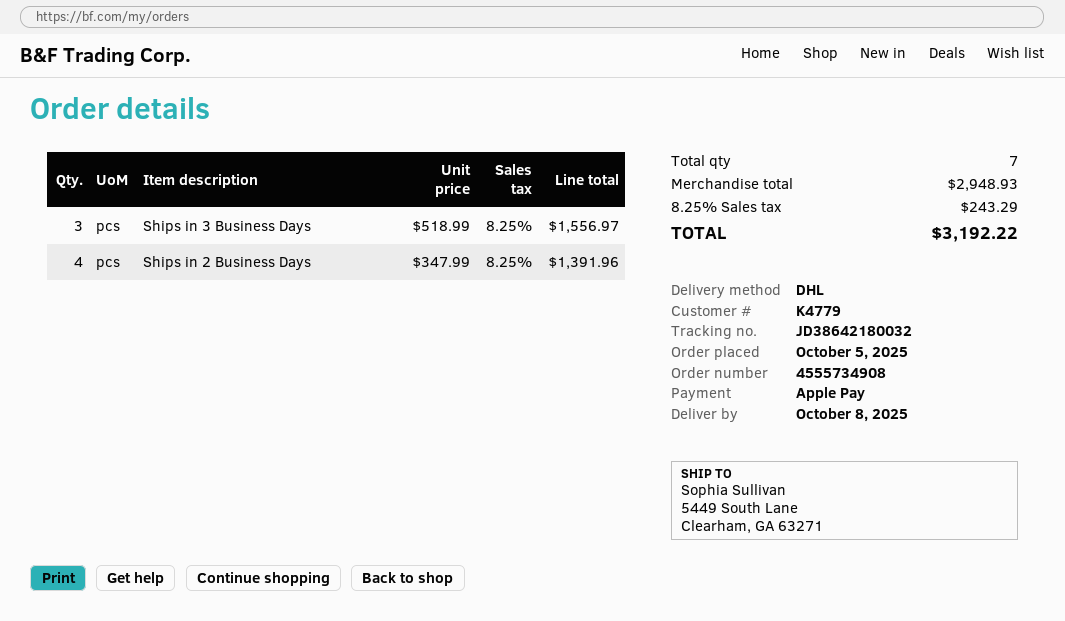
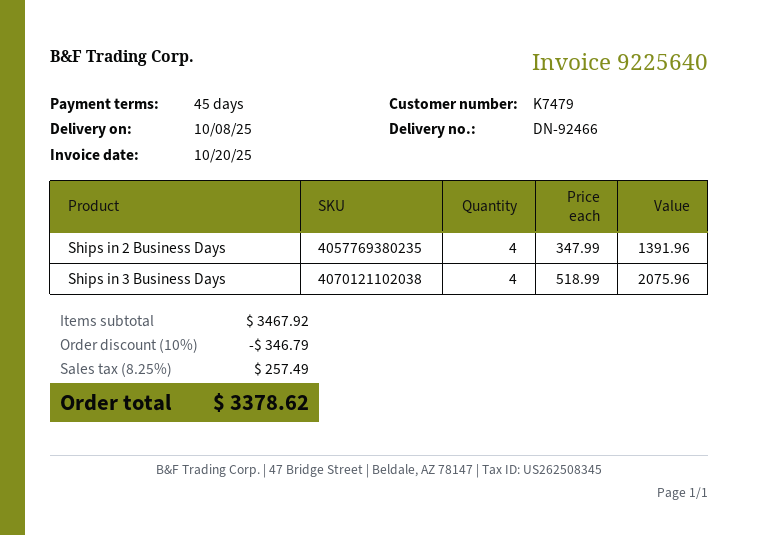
customer number: K4779 -> K7479
Ships in 3 Business Days: 3 x 518.99 = 1556.97 -> 4 x 518.99 = 2075.96
subtotal: 2948.93 -> 3467.92
discount: none -> 10% = 346.79
tax: 8.25% = 243.29 -> 8.25% = 257.49
total: 3192.22 -> 3378.62

